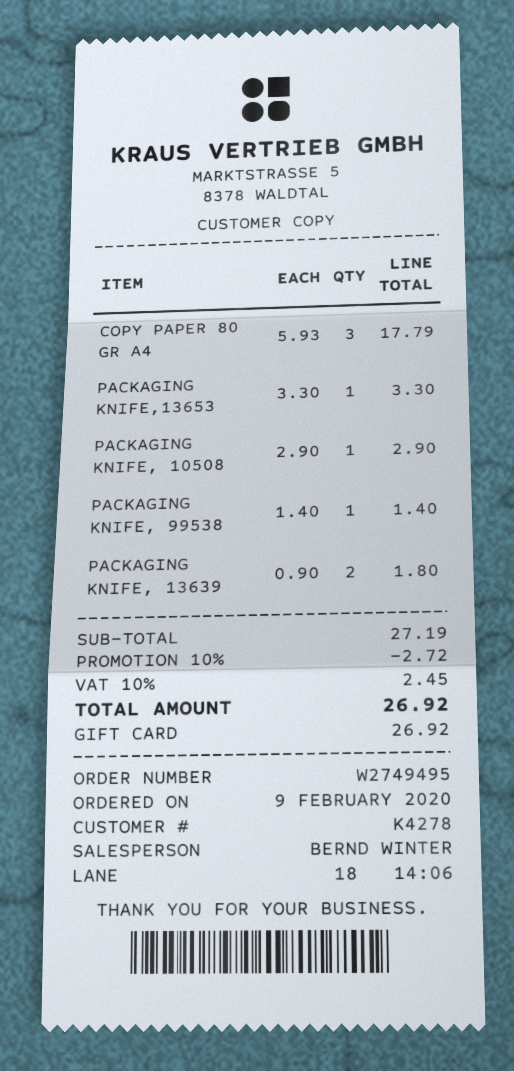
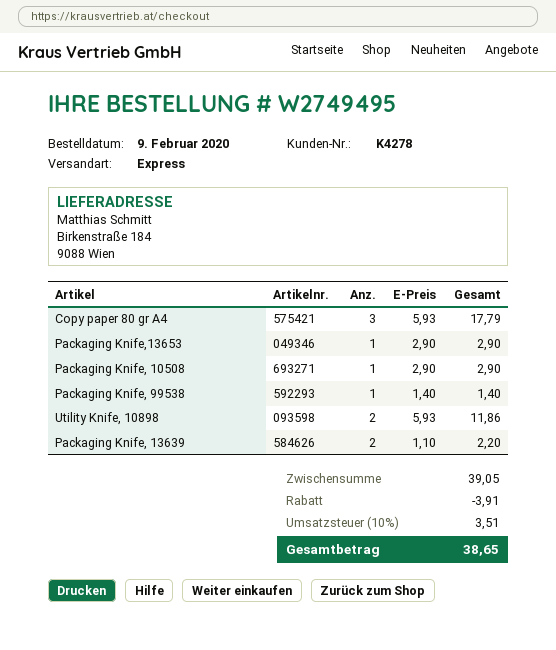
PACKAGING KNIFE,13653: 1 x 3.30 = 3.30 -> 1 x 2.90 = 2.90
PACKAGING KNIFE, 13639: 2 x 0.90 = 1.80 -> 2 x 1.10 = 2.20
Utility Knife, 10898: none -> 2 x 5.93 = 11.86
subtotal: 27.19 -> 39.05
discount: 2.72 -> 3.91
tax: 10% = 2.45 -> 10% = 3.51
total: 26.92 -> 38.65

